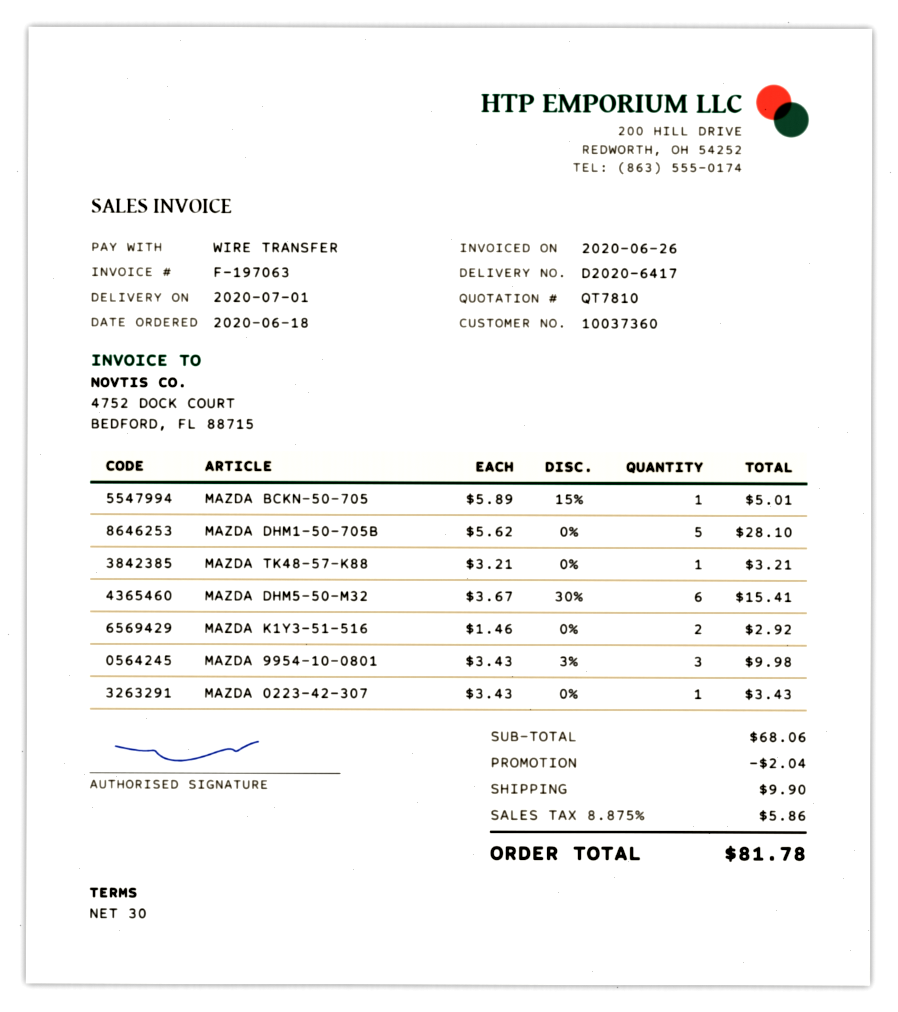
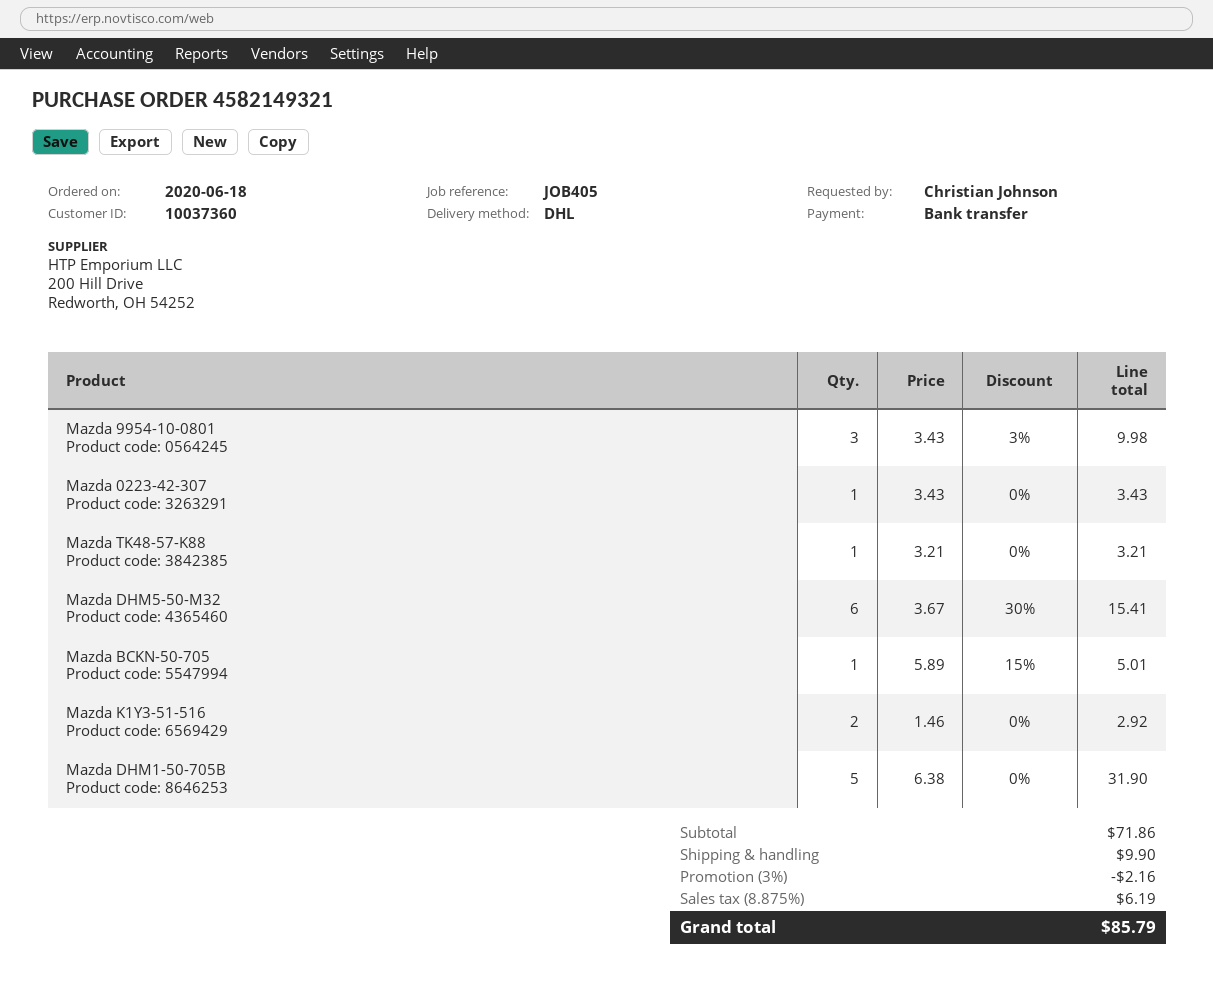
MAZDA DHM1-50-705B: 5 x 5.62 = 28.10 -> 5 x 6.38 = 31.90
subtotal: 68.06 -> 71.86
discount: 2.04 -> 2.16
tax: 8.875% = 5.86 -> 8.875% = 6.19
total: 81.78 -> 85.79

